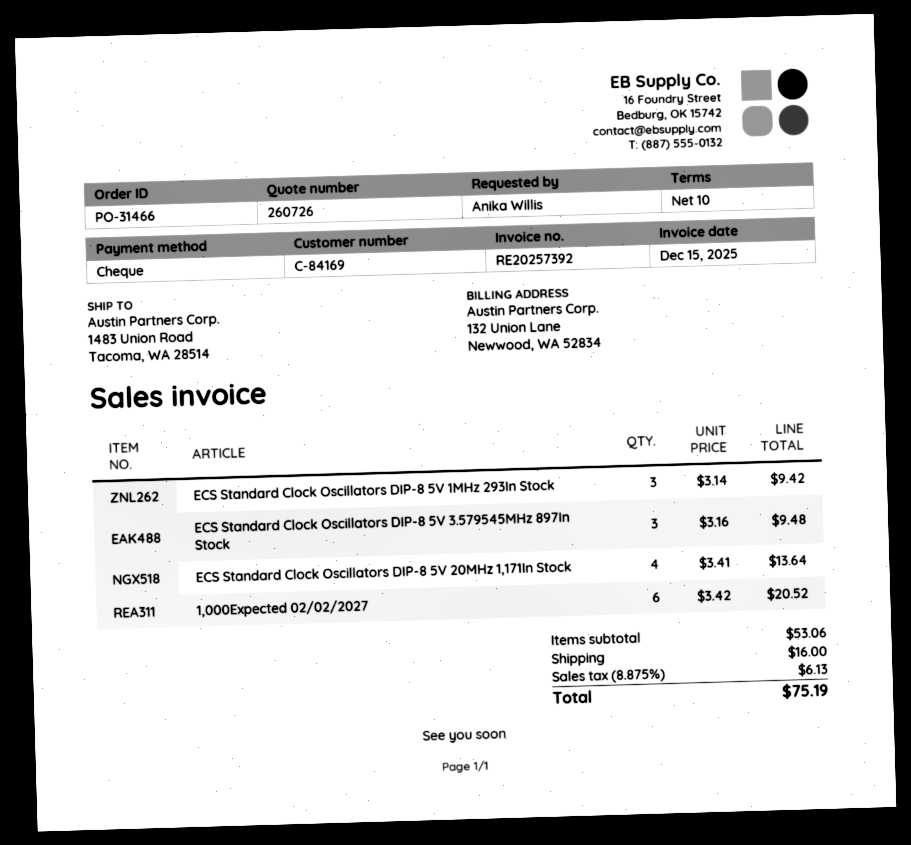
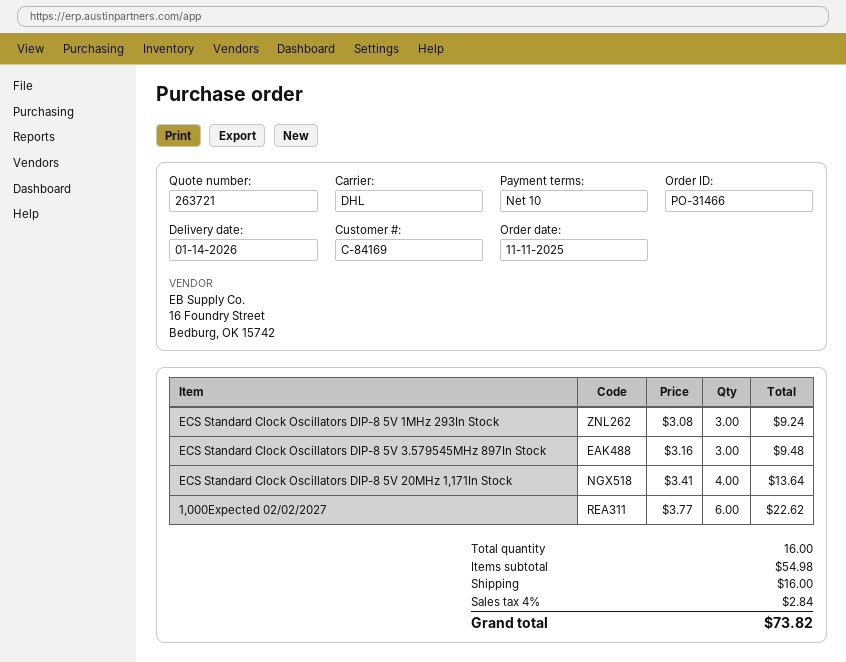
quote number: 260726 -> 263721
ECS Standard Clock Oscillators DIP-8 5V 1MHz 293In Stock: 3 x 3.14 = 9.42 -> 3 x 3.08 = 9.24
1,000Expected 02/02/2027: 6 x 3.42 = 20.52 -> 6 x 3.77 = 22.62
subtotal: 53.06 -> 54.98
tax: 8.875% = 6.13 -> 4% = 2.84
total: 75.19 -> 73.82

